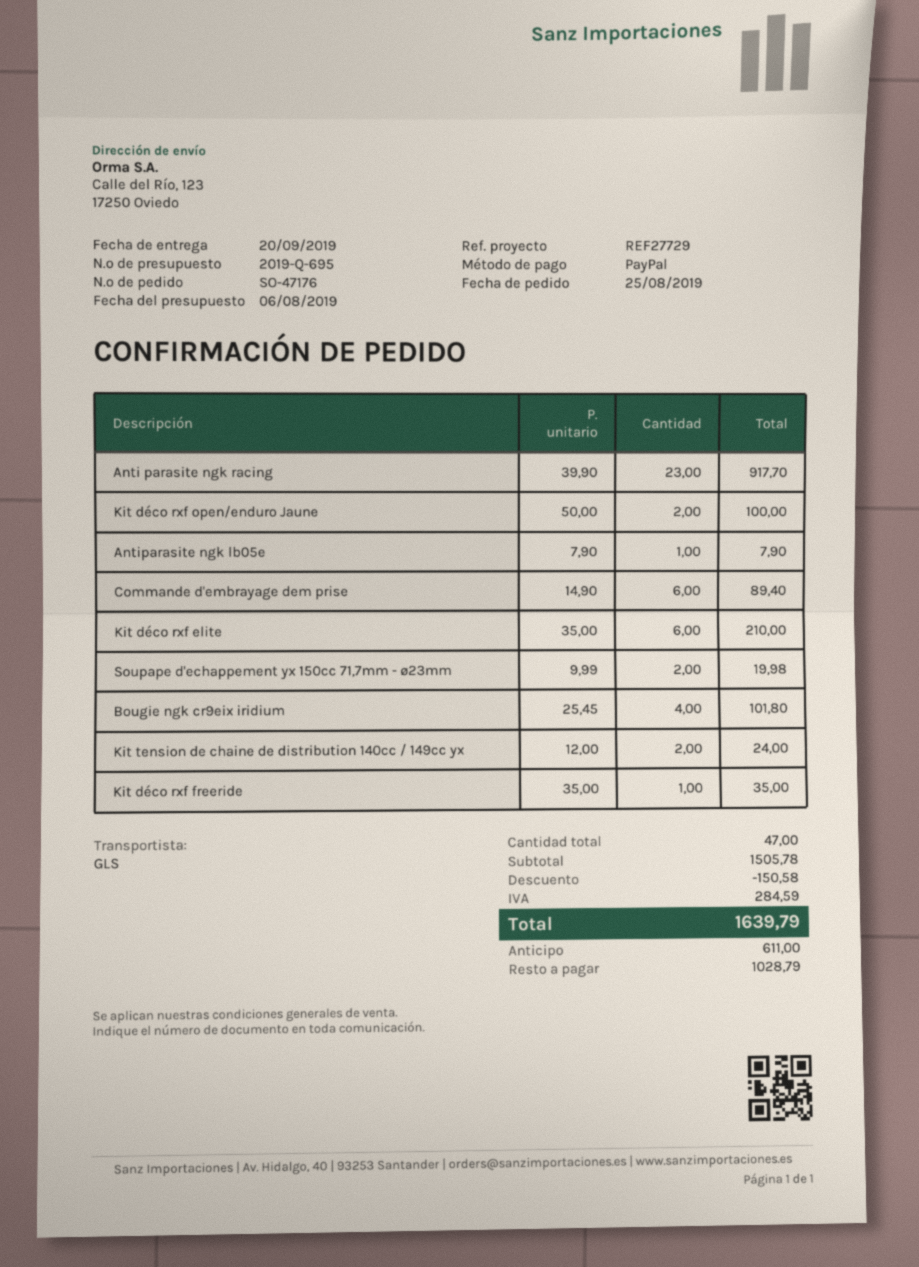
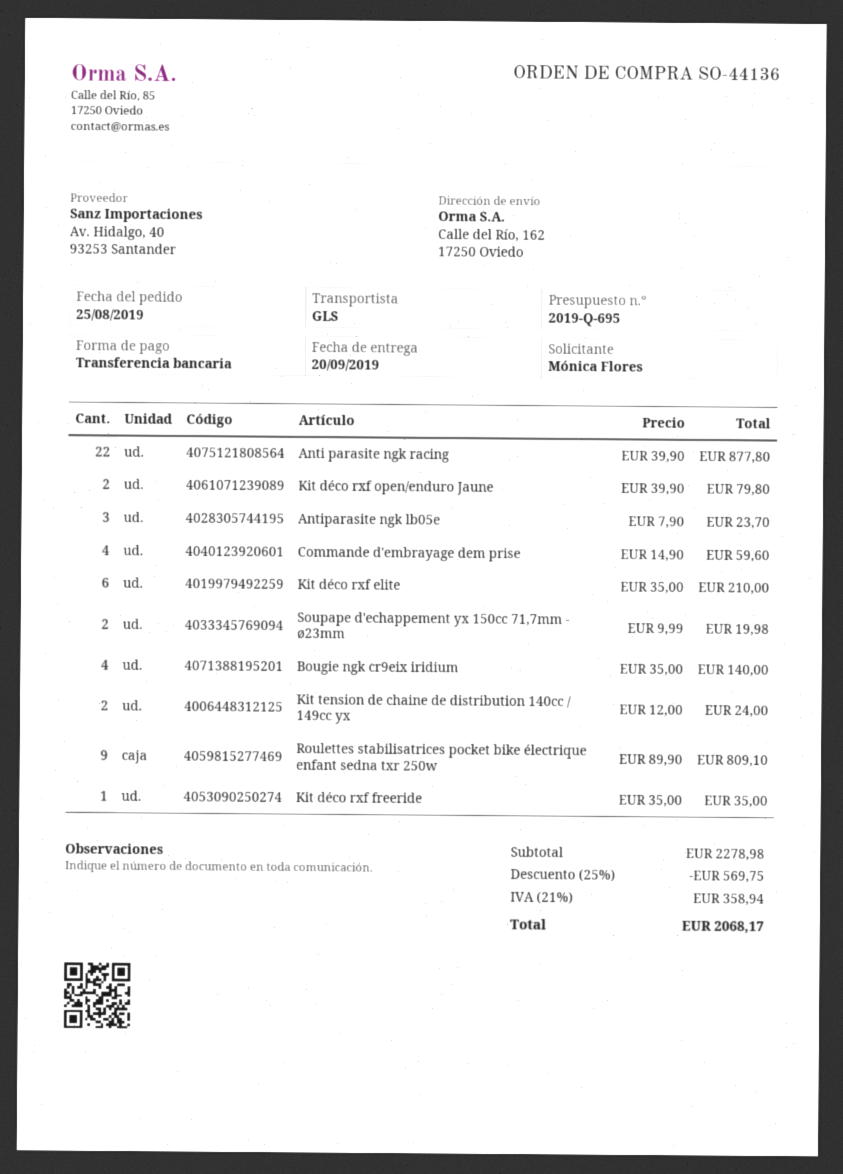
order number: SO-47176 -> SO-44136
payment method: PayPal -> bank transfer
ship to: Calle del Río, 123, 17250 Oviedo -> Calle del Río, 162, 17250 Oviedo
Anti parasite ngk racing: 23 x 39.90 = 917.70 -> 22 x 39.90 = 877.80
Kit déco rxf open/enduro Jaune: 2 x 50.00 = 100.00 -> 2 x 39.90 = 79.80
Antiparasite ngk lb05e: 1 x 7.90 = 7.90 -> 3 x 7.90 = 23.70
Commande d'embrayage dem prise: 6 x 14.90 = 89.40 -> 4 x 14.90 = 59.60
Bougie ngk cr9eix iridium: 4 x 25.45 = 101.80 -> 4 x 35.00 = 140.00
Roulettes stabilisatrices pocket bike électrique enfant sedna txr 250w: none -> 9 x 89.90 = 809.10
subtotal: 1505.78 -> 2278.98
discount: 150.58 -> 569.75
tax: 284.59 -> 358.94
total: 1639.79 -> 2068.17

